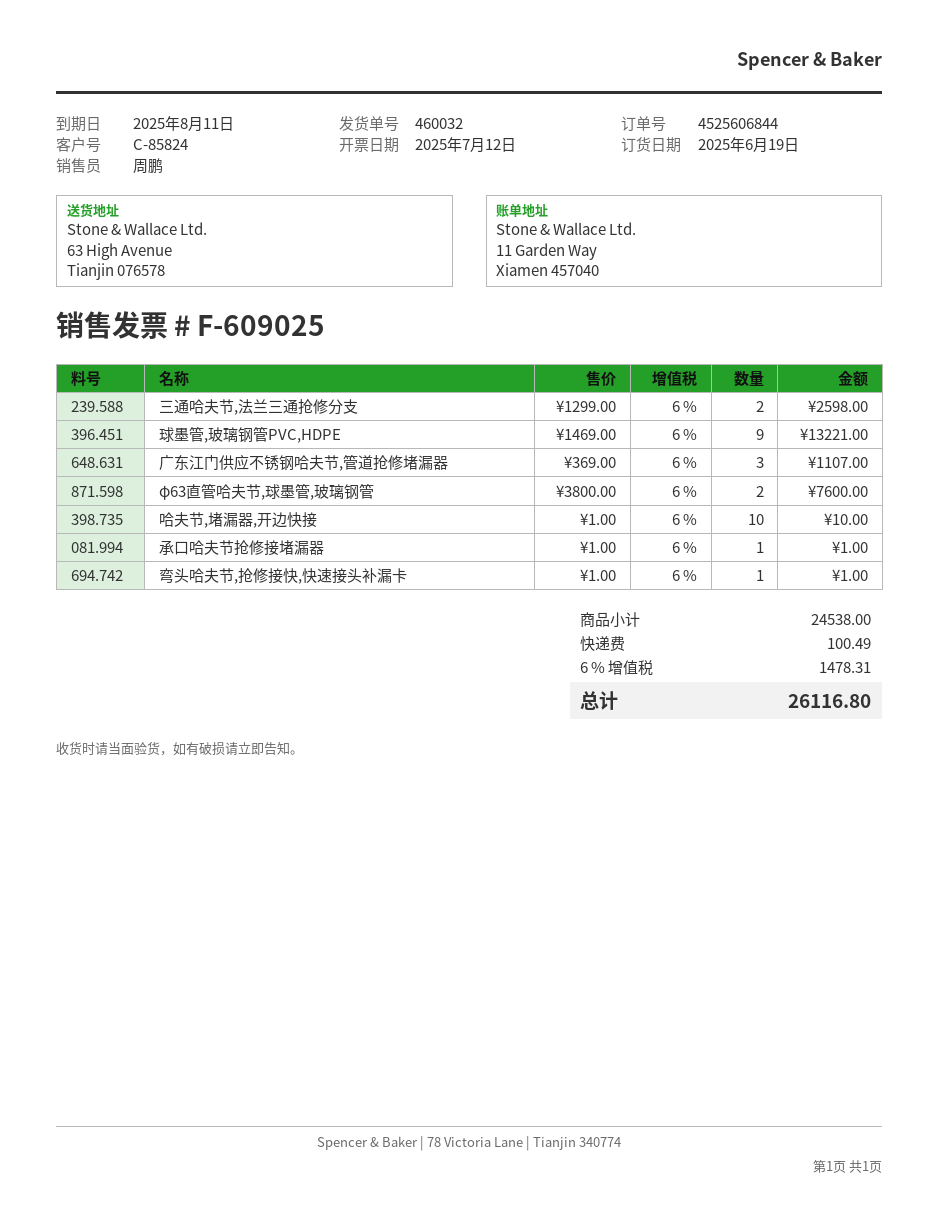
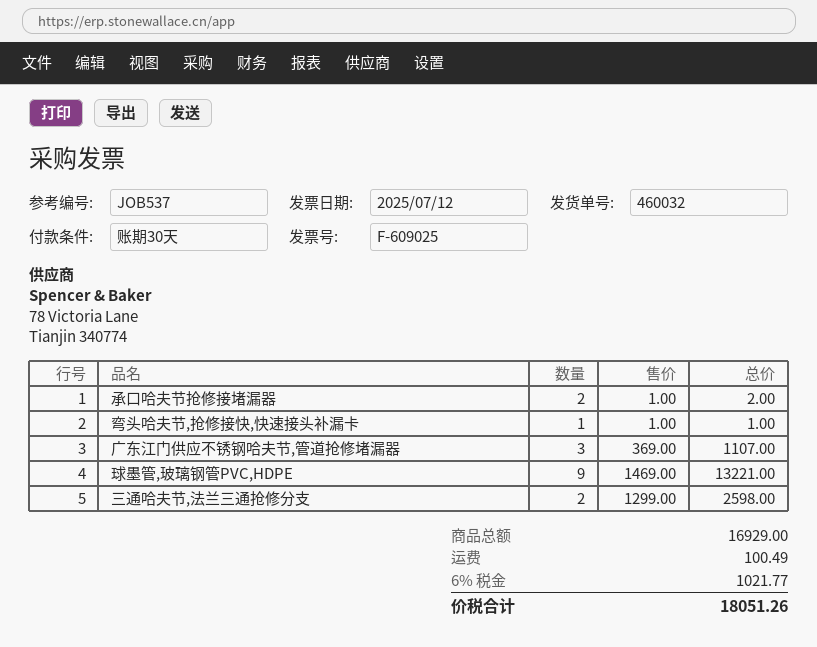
φ63直管哈夫节,球墨管,玻璃钢管: 2 x 3800.00 = 7600.00 -> none
哈夫节,堵漏器,开边快接: 10 x 1.00 = 10.00 -> none
承口哈夫节抢修接堵漏器: 1 x 1.00 = 1.00 -> 2 x 1.00 = 2.00
subtotal: 24538.00 -> 16929.00
tax: 6% = 1478.31 -> 6% = 1021.77
total: 26116.80 -> 18051.26

